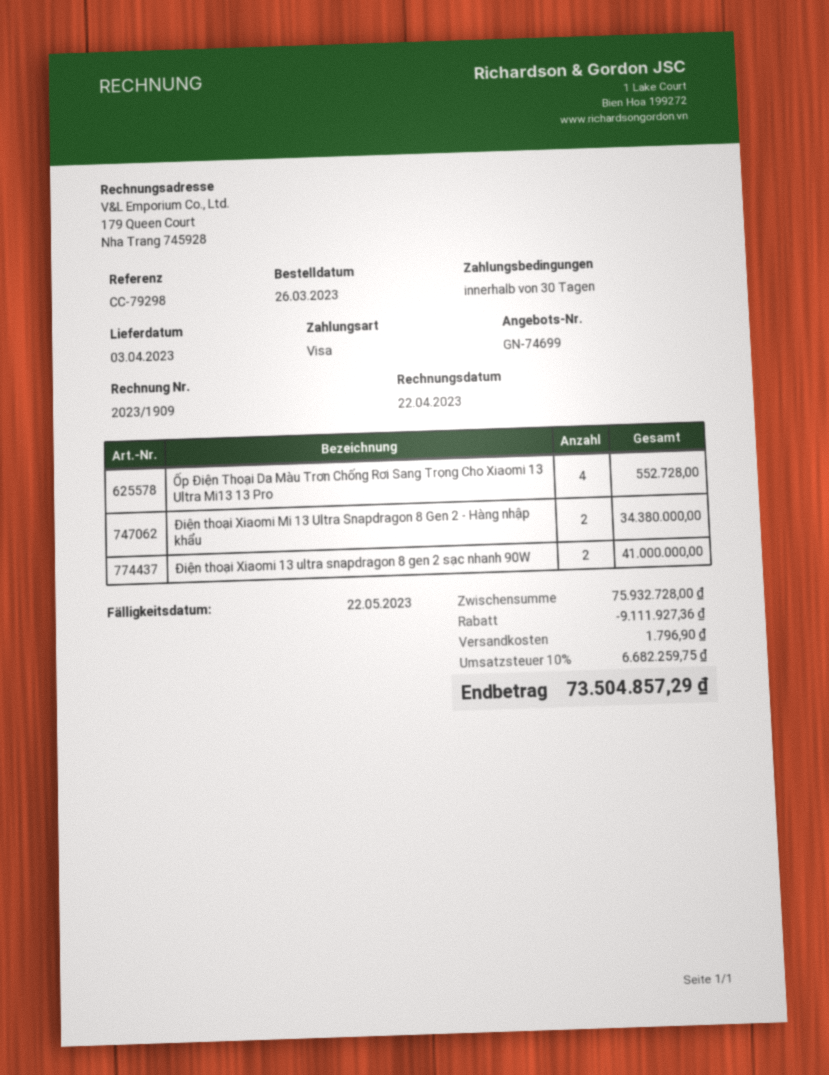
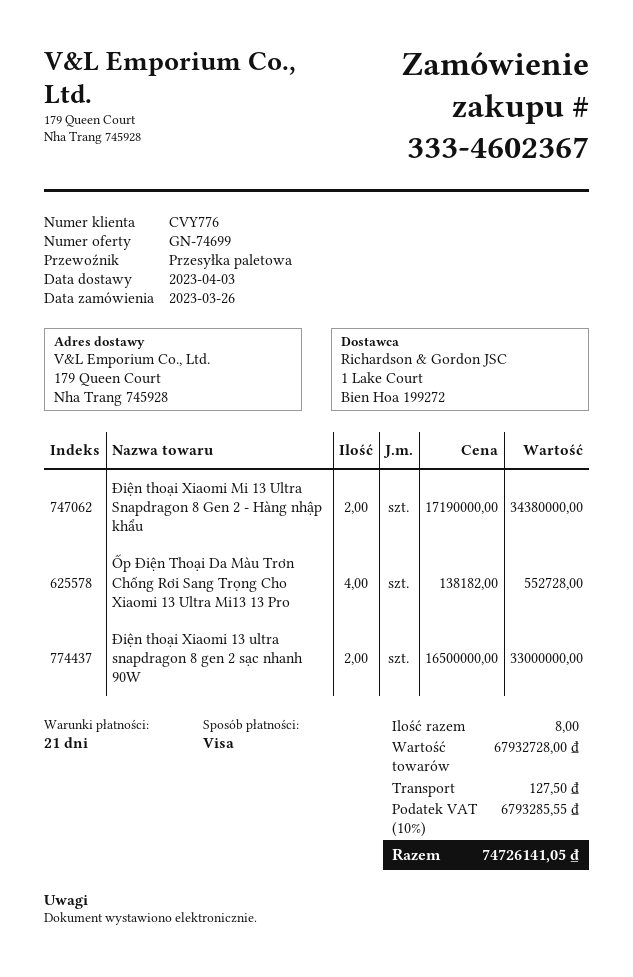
payment terms: 30 days -> 21 days
Điện thoại Xiaomi 13 ultra snapdragon 8 gen 2 sạc nhanh 90W: 2 for 41000000.00 -> 2 for 33000000.00
subtotal: 75932728.00 -> 67932728.00
discount: 9111927.36 -> none
shipping: 1796.90 -> 127.50
tax: 10% = 6682259.75 -> 10% = 6793285.55
total: 73504857.29 -> 74726141.05

